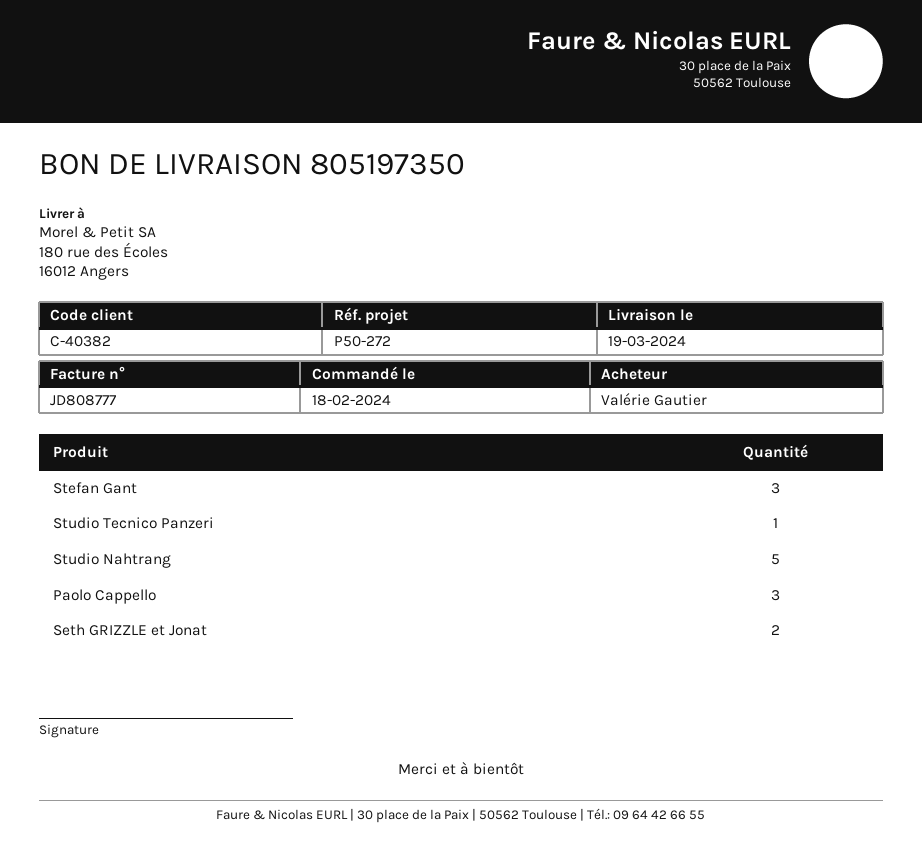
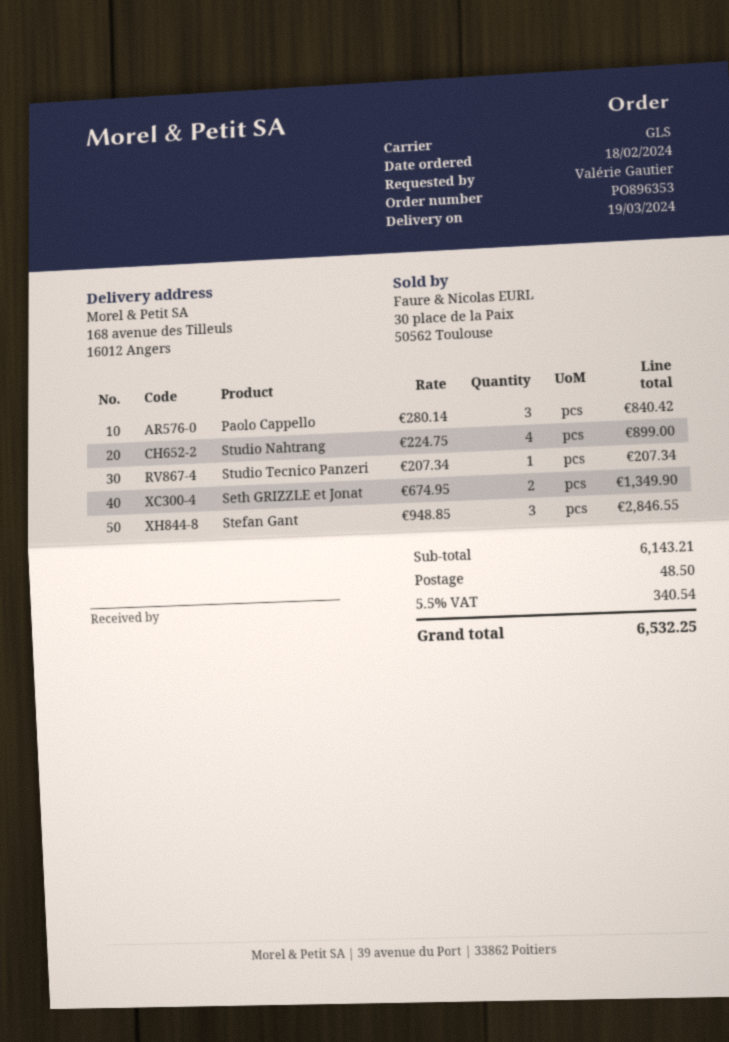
ship to: 180 rue des Écoles, 16012 Angers -> 168 avenue des Tilleuls, 16012 Angers
Studio Nahtrang: 5 -> 4

